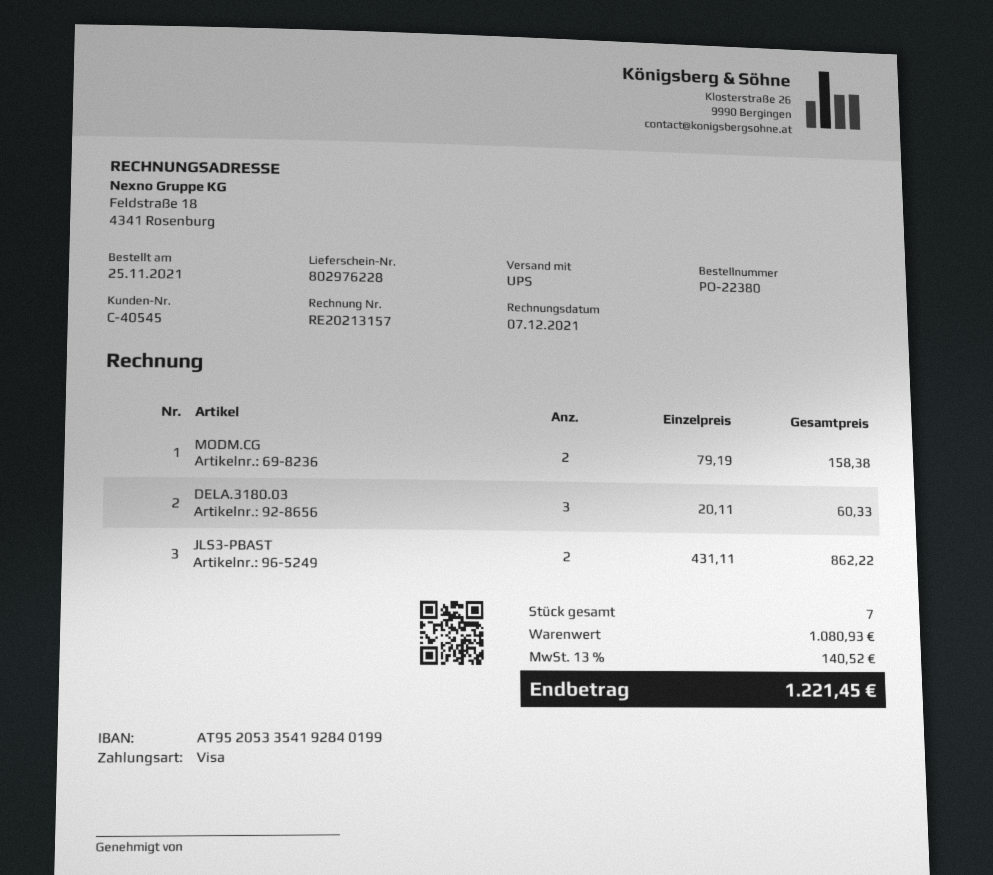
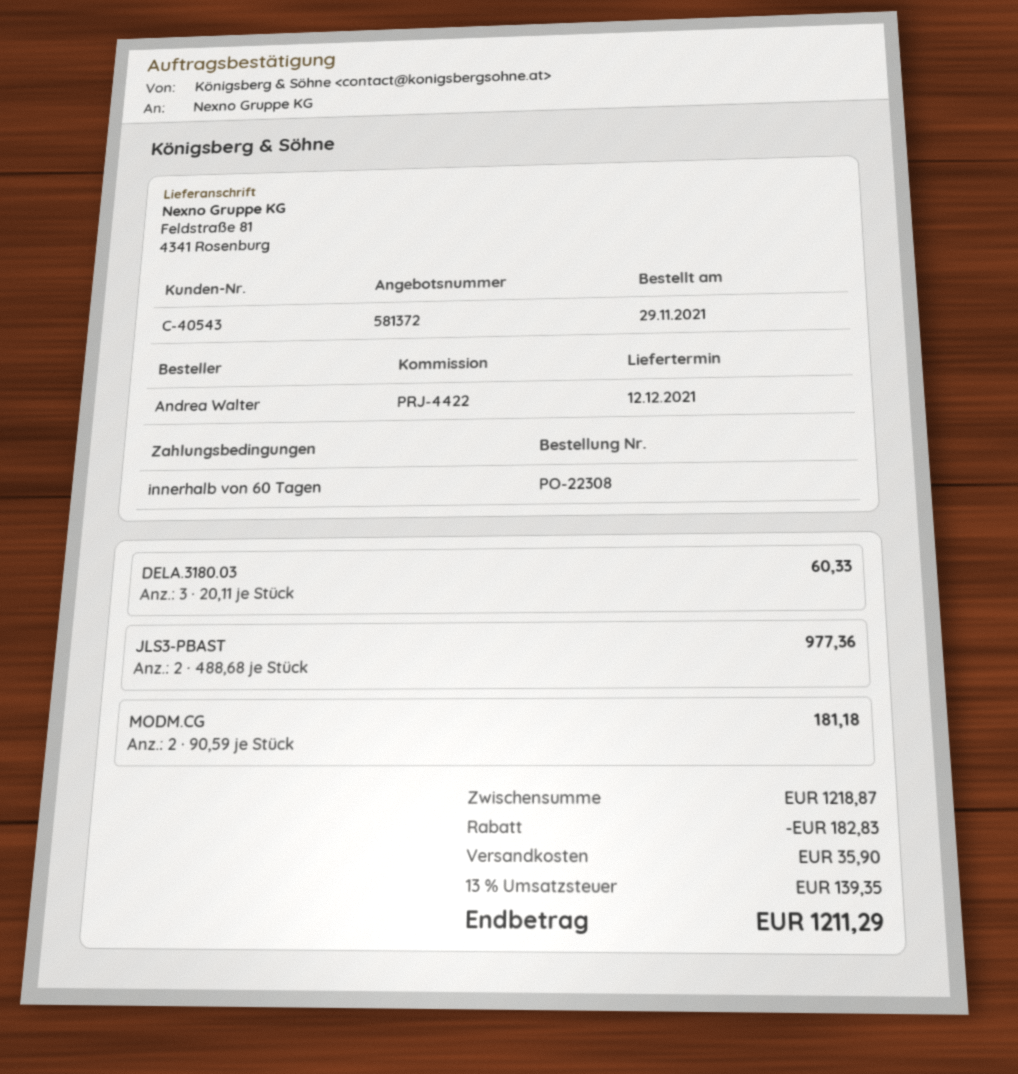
order number: PO-22380 -> PO-22308
order date: 2021-11-25 -> 2021-11-29
customer number: C-40545 -> C-40543
MODM.CG: 2 x 79.19 = 158.38 -> 2 x 90.59 = 181.18
JLS3-PBAST: 2 x 431.11 = 862.22 -> 2 x 488.68 = 977.36
subtotal: 1080.93 -> 1218.87
discount: none -> 182.83
shipping: none -> 35.90
tax: 13% = 140.52 -> 13% = 139.35
total: 1221.45 -> 1211.29

